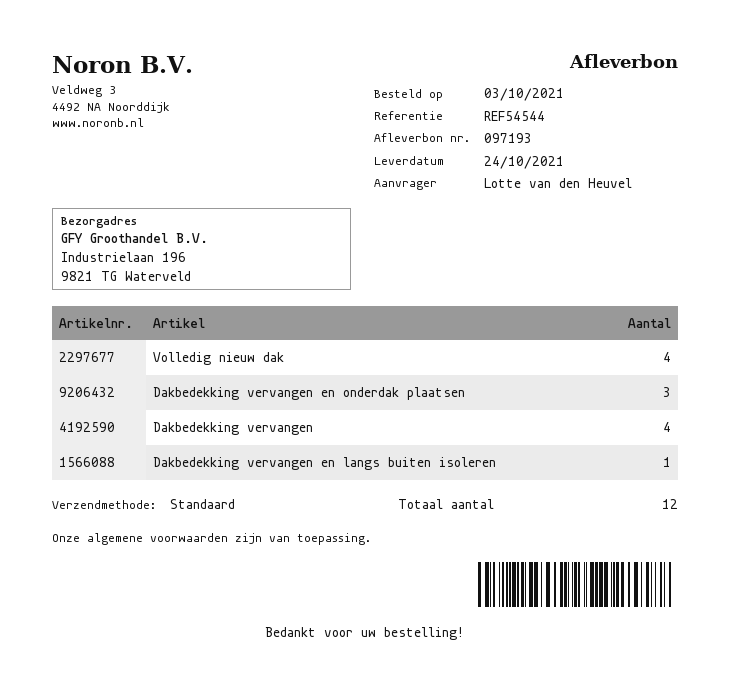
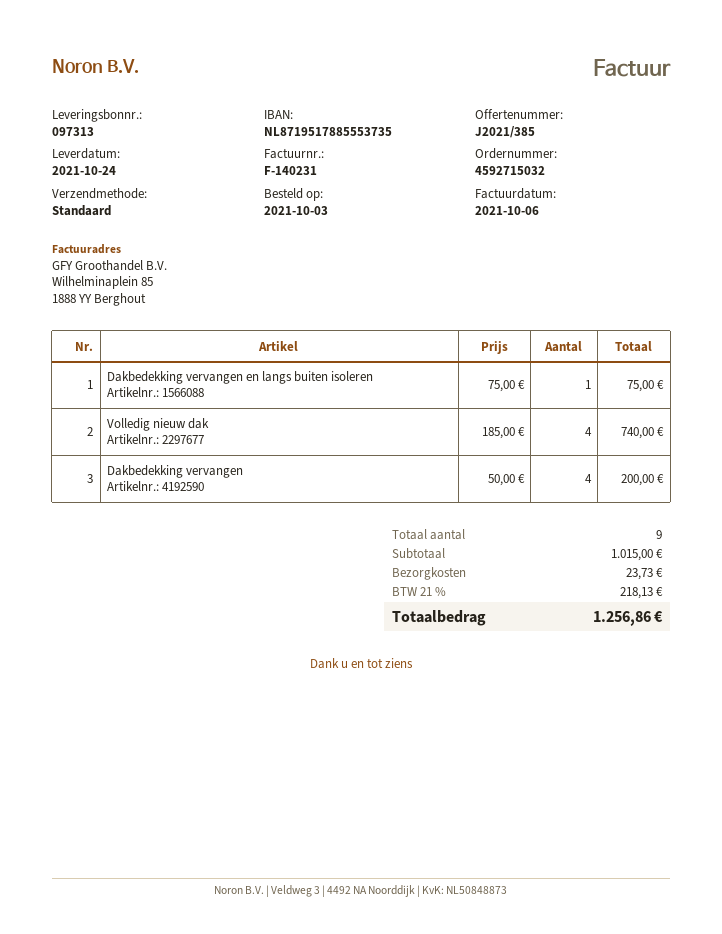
delivery note number: 097193 -> 097313
Dakbedekking vervangen en onderdak plaatsen: 3 -> none
total quantity: 12 -> 9

